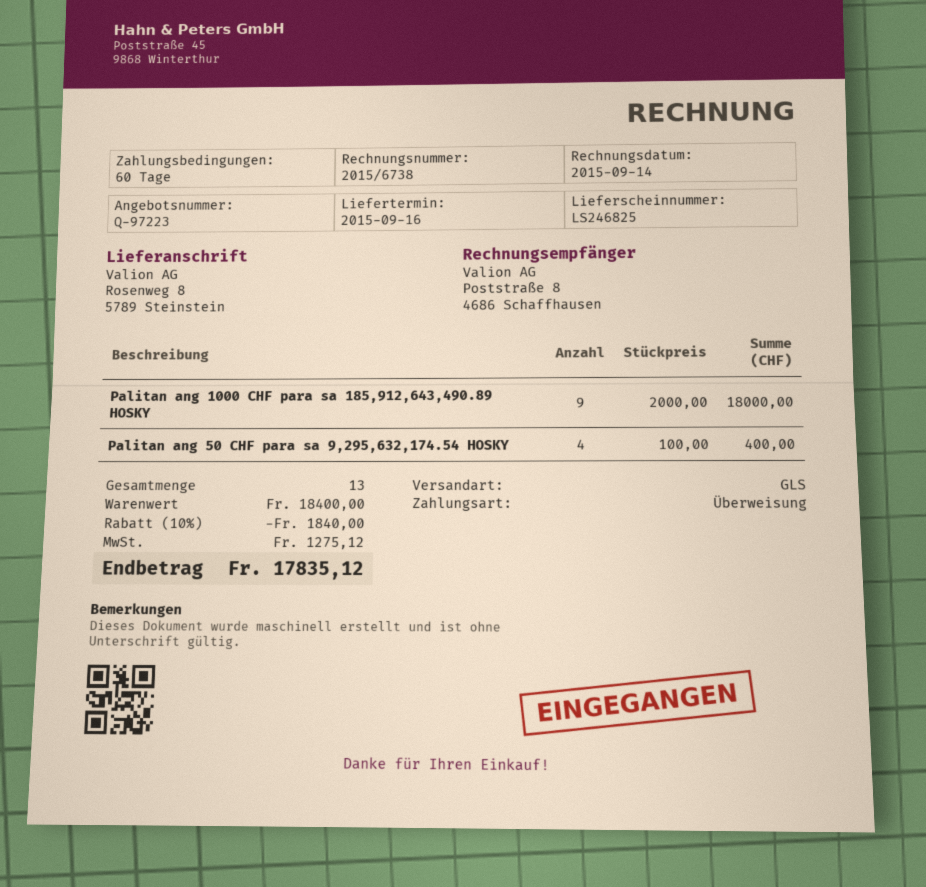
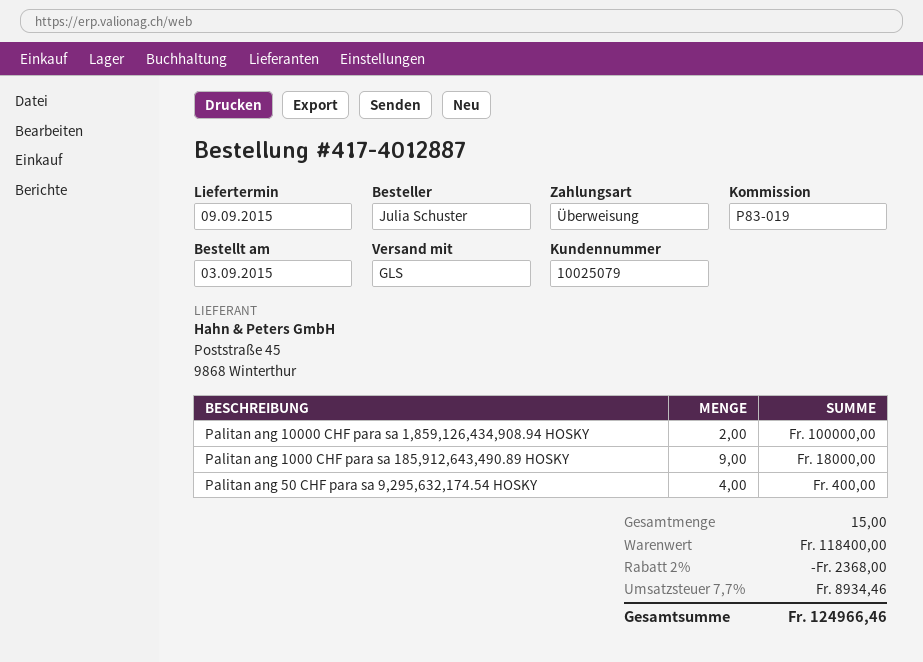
delivery date: 2015-09-16 -> 2015-09-09
Palitan ang 10000 CHF para sa 1,859,126,434,908.94 HOSKY: none -> 2 for 100000.00
total quantity: 13 -> 15
subtotal: 18400.00 -> 118400.00
discount: 10% = 1840.00 -> 2% = 2368.00
tax: 1275.12 -> 8934.46
total: 17835.12 -> 124966.46

